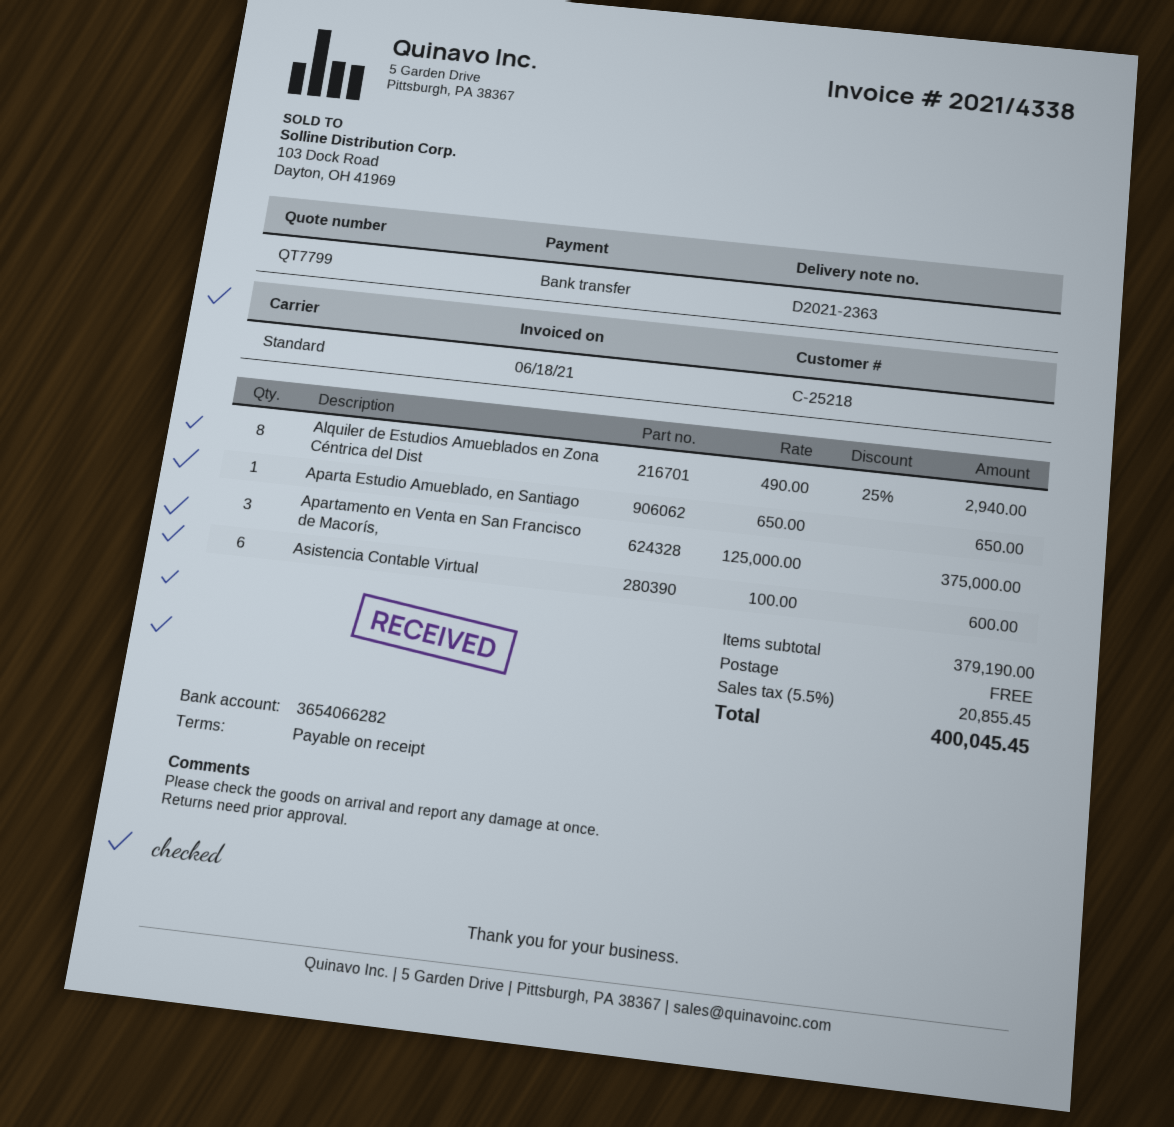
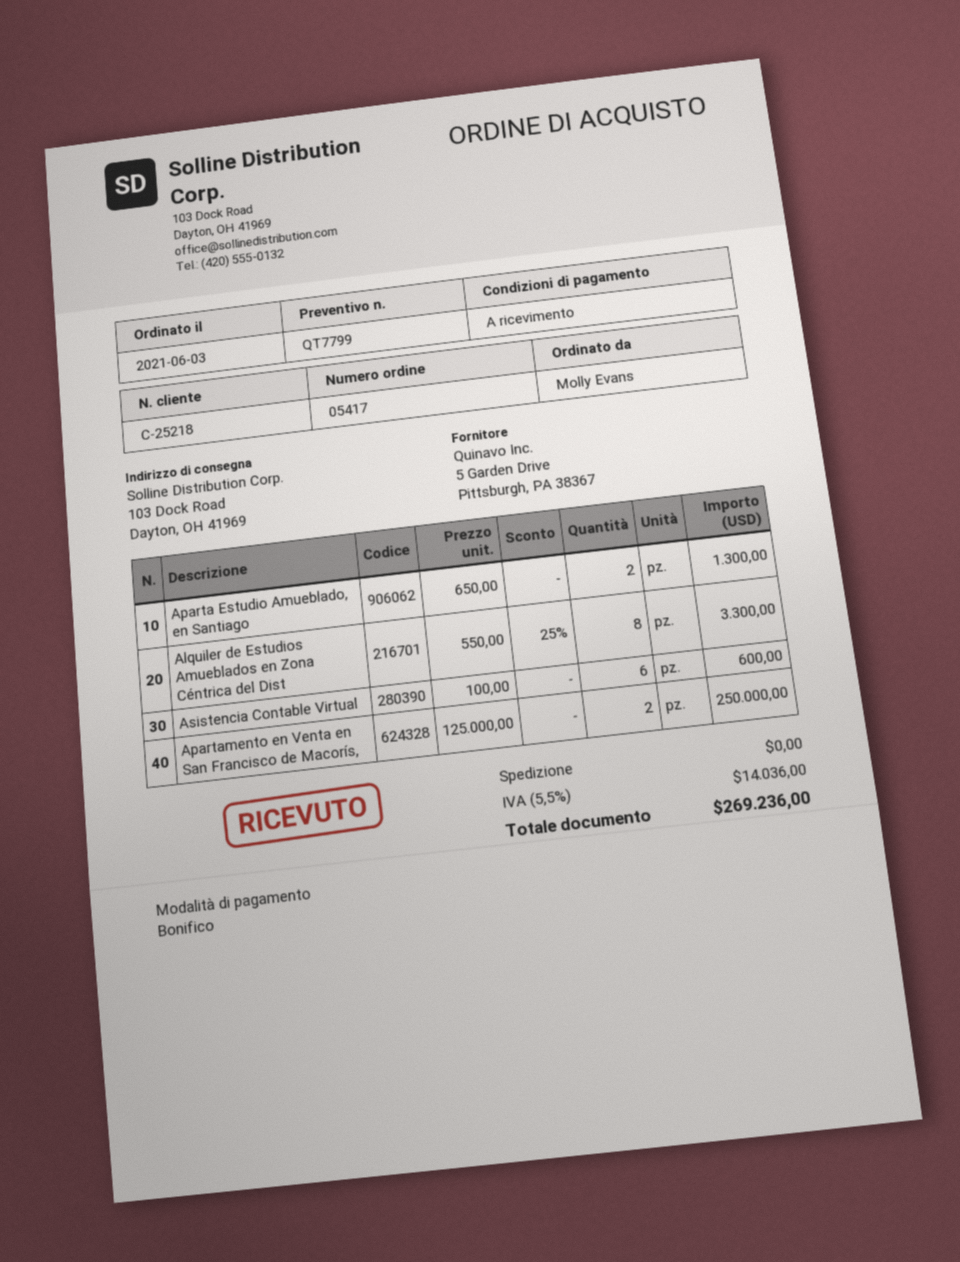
Alquiler de Estudios Amueblados en Zona Céntrica del Dist: 8 x 490.00 - 25% = 2940.00 -> 8 x 550.00 - 25% = 3300.00
Aparta Estudio Amueblado, en Santiago: 1 x 650.00 = 650.00 -> 2 x 650.00 = 1300.00
Apartamento en Venta en San Francisco de Macorís,: 3 x 125000.00 = 375000.00 -> 2 x 125000.00 = 250000.00
tax: 5.5% = 20855.45 -> 5.5% = 14036.00
total: 400045.45 -> 269236.00

